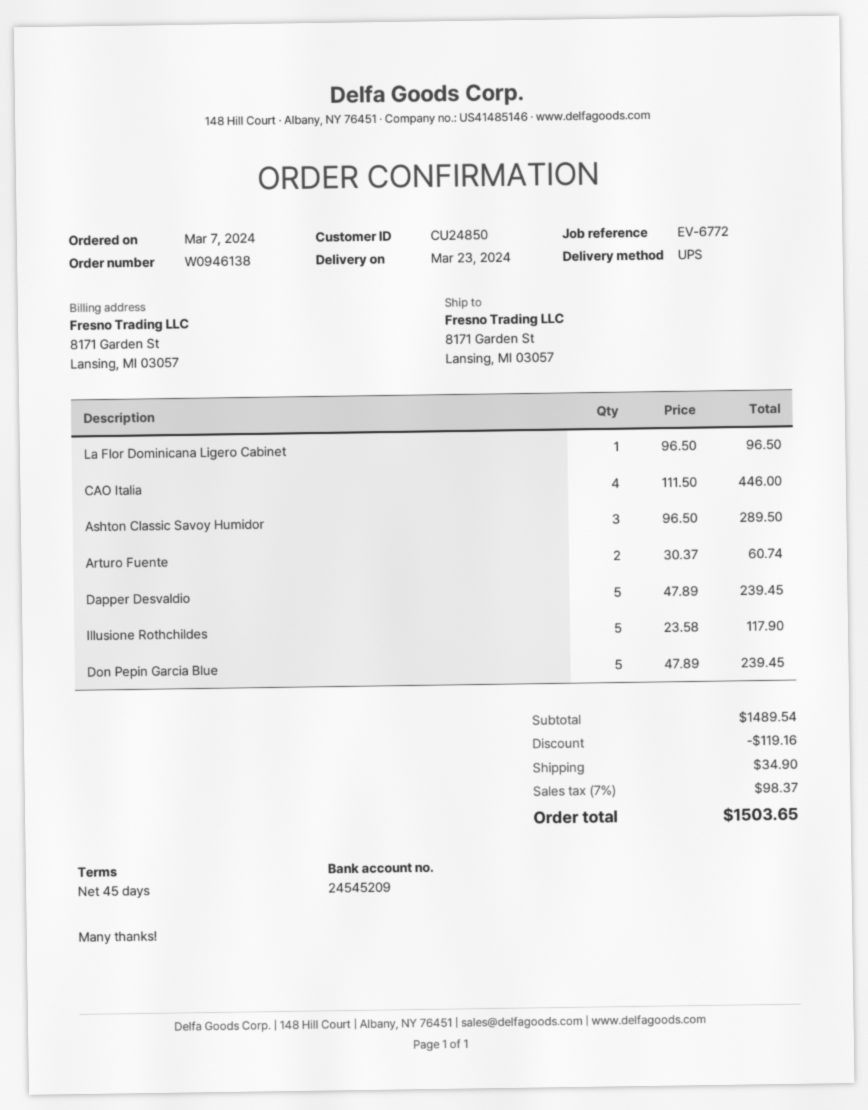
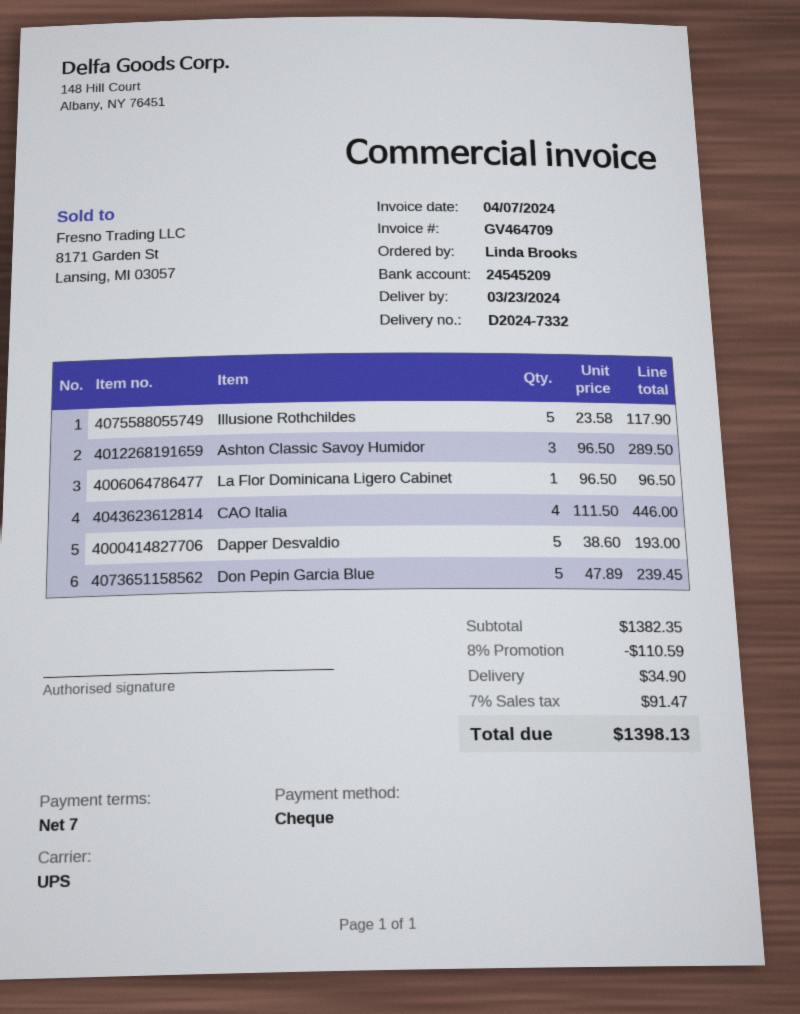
payment terms: 45 days -> 7 days
Arturo Fuente: 2 x 30.37 = 60.74 -> none
Dapper Desvaldio: 5 x 47.89 = 239.45 -> 5 x 38.60 = 193.00
subtotal: 1489.54 -> 1382.35
discount: 119.16 -> 110.59
tax: 7% = 98.37 -> 7% = 91.47
total: 1503.65 -> 1398.13

